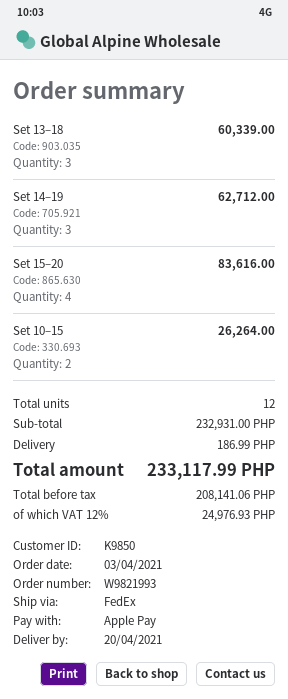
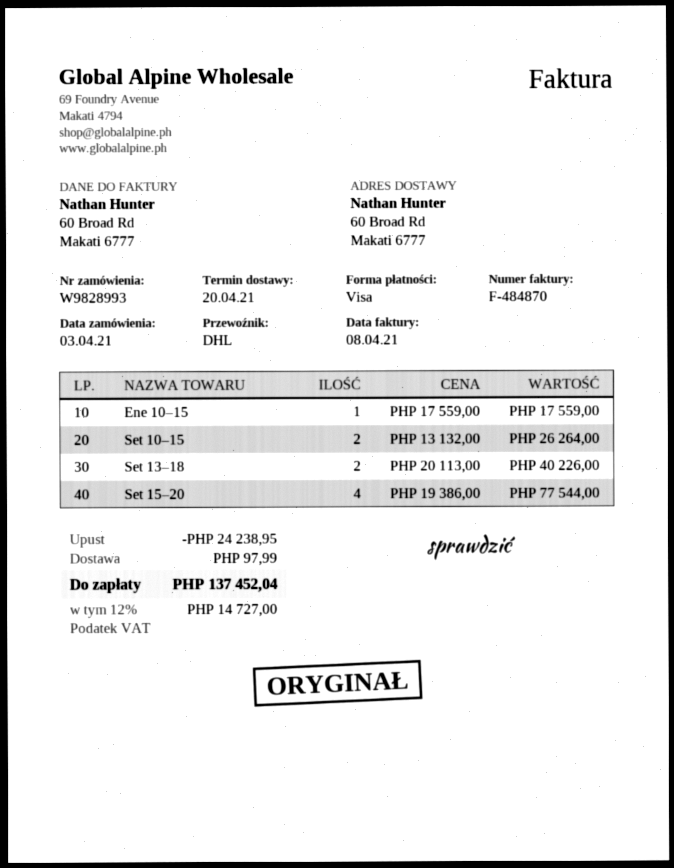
order number: W9821993 -> W9828993
payment method: Apple Pay -> Visa
shipping method: FedEx -> DHL
Set 13–18: 3 for 60339.00 -> 2 for 40226.00
Set 14–19: 3 for 62712.00 -> none
Set 15–20: 4 for 83616.00 -> 4 for 77544.00
Ene 10–15: none -> 1 for 17559.00
discount: none -> 24238.95
shipping: 186.99 -> 97.99
tax: 12% = 24976.93 -> 12% = 14727.00
total: 233117.99 -> 137452.04

